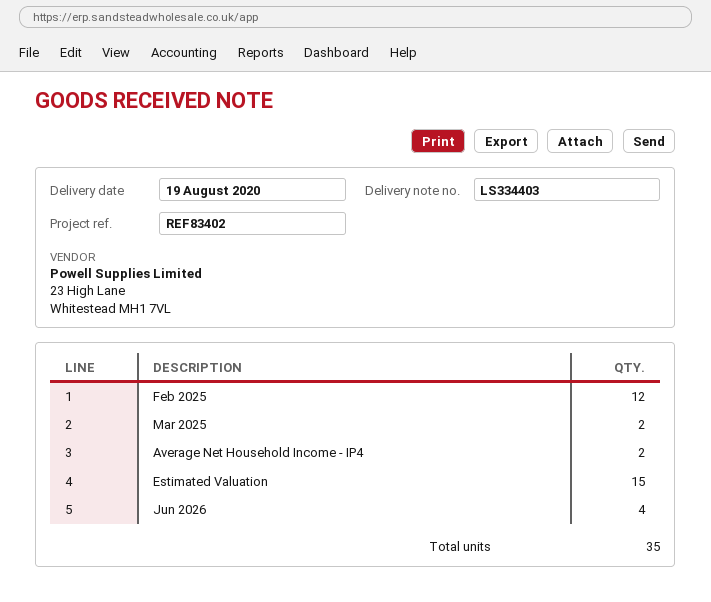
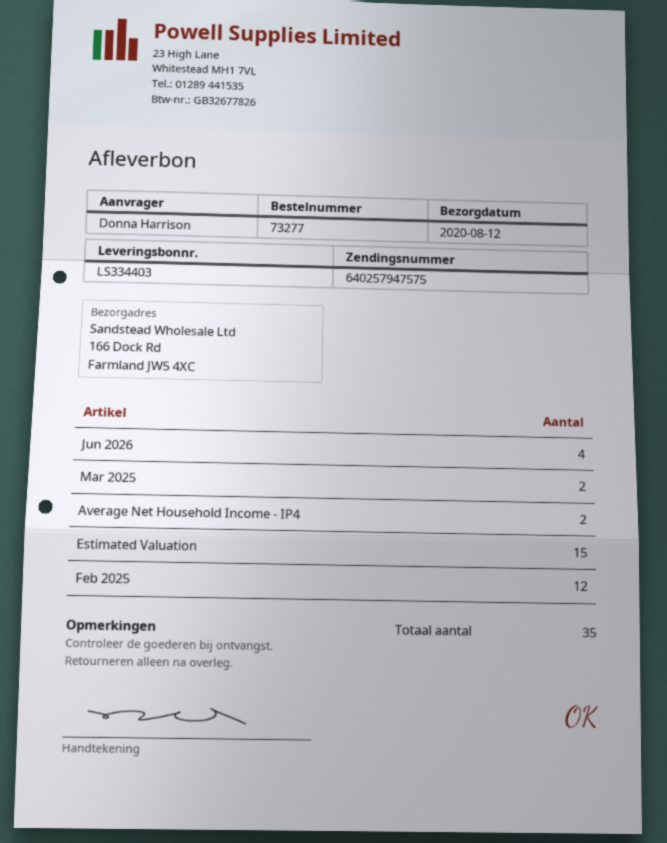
delivery date: 2020-08-19 -> 2020-08-12

